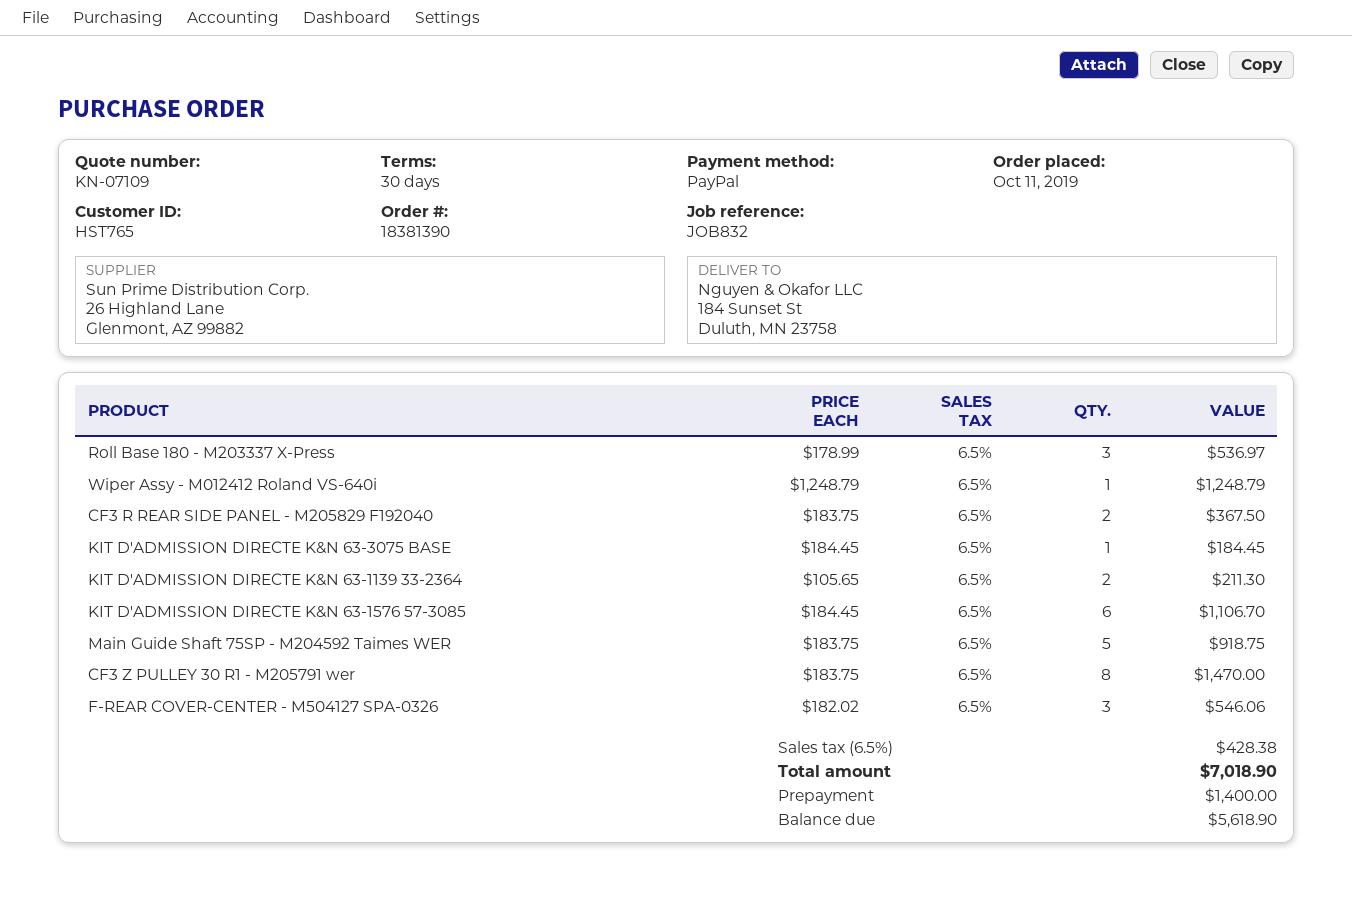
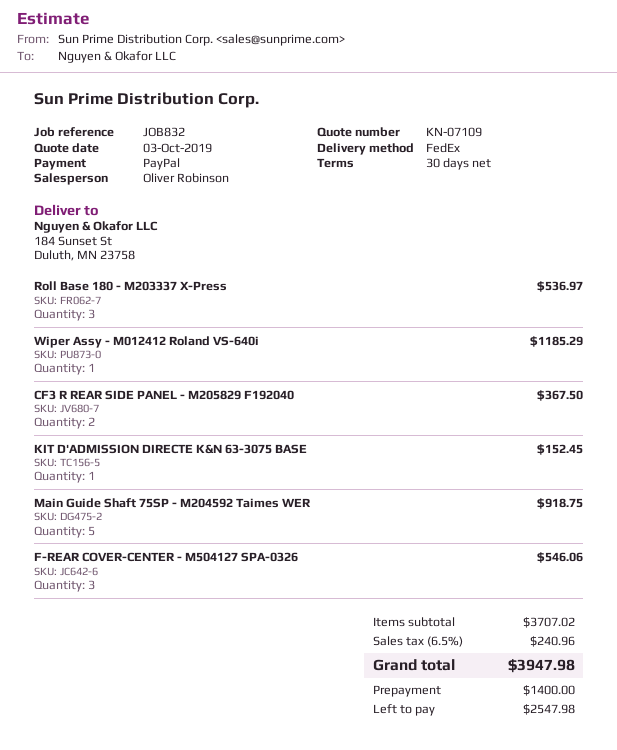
Wiper Assy - M012412 Roland VS-640i: 1 for 1248.79 -> 1 for 1185.29
KIT D'ADMISSION DIRECTE K&N 63-3075 BASE: 1 for 184.45 -> 1 for 152.45
KIT D'ADMISSION DIRECTE K&N 63-1139 33-2364: 2 for 211.30 -> none
KIT D'ADMISSION DIRECTE K&N 63-1576 57-3085: 6 for 1106.70 -> none
CF3 Z PULLEY 30 R1 - M205791 wer: 8 for 1470.00 -> none
tax: 6.5% = 428.38 -> 6.5% = 240.96
total: 7018.90 -> 3947.98
balance: 5618.90 -> 2547.98

